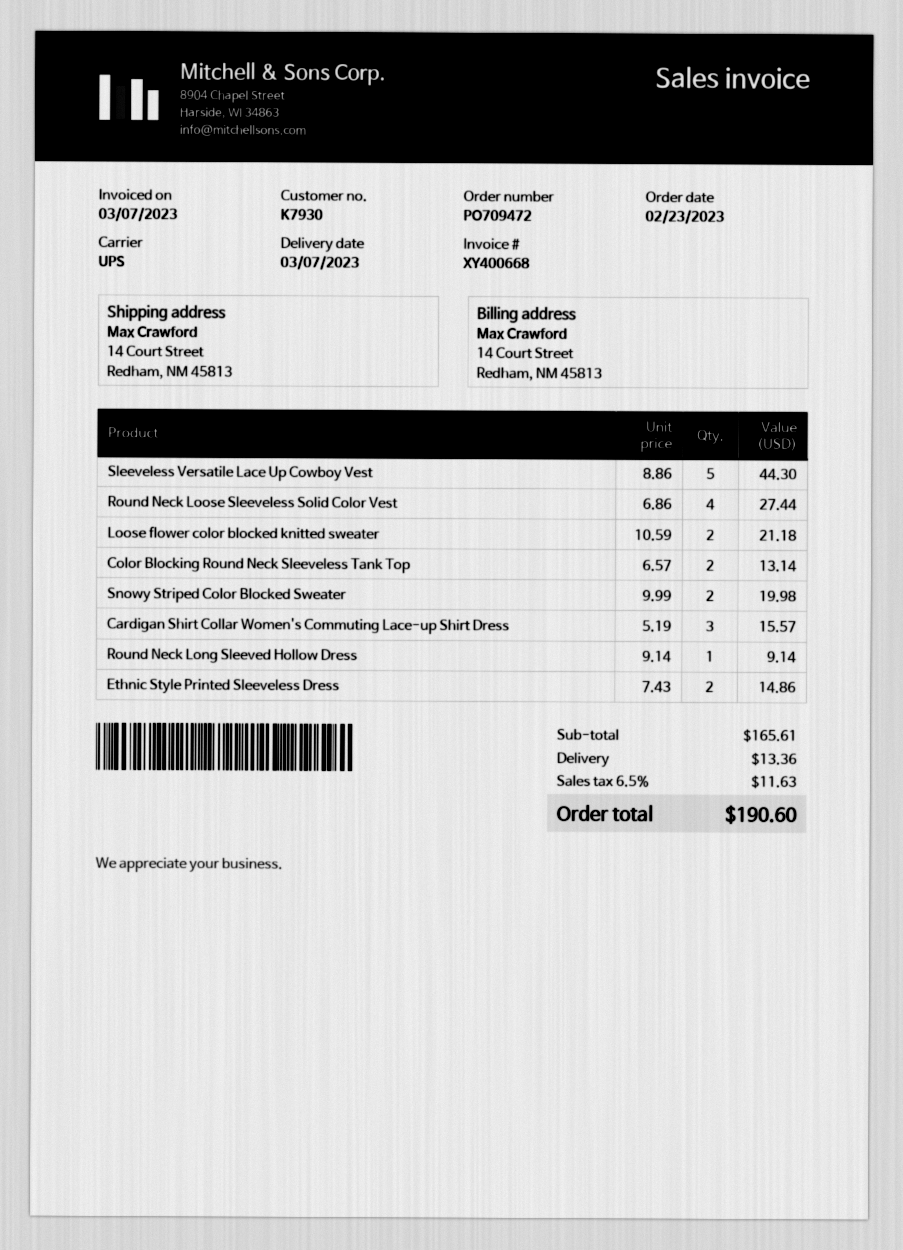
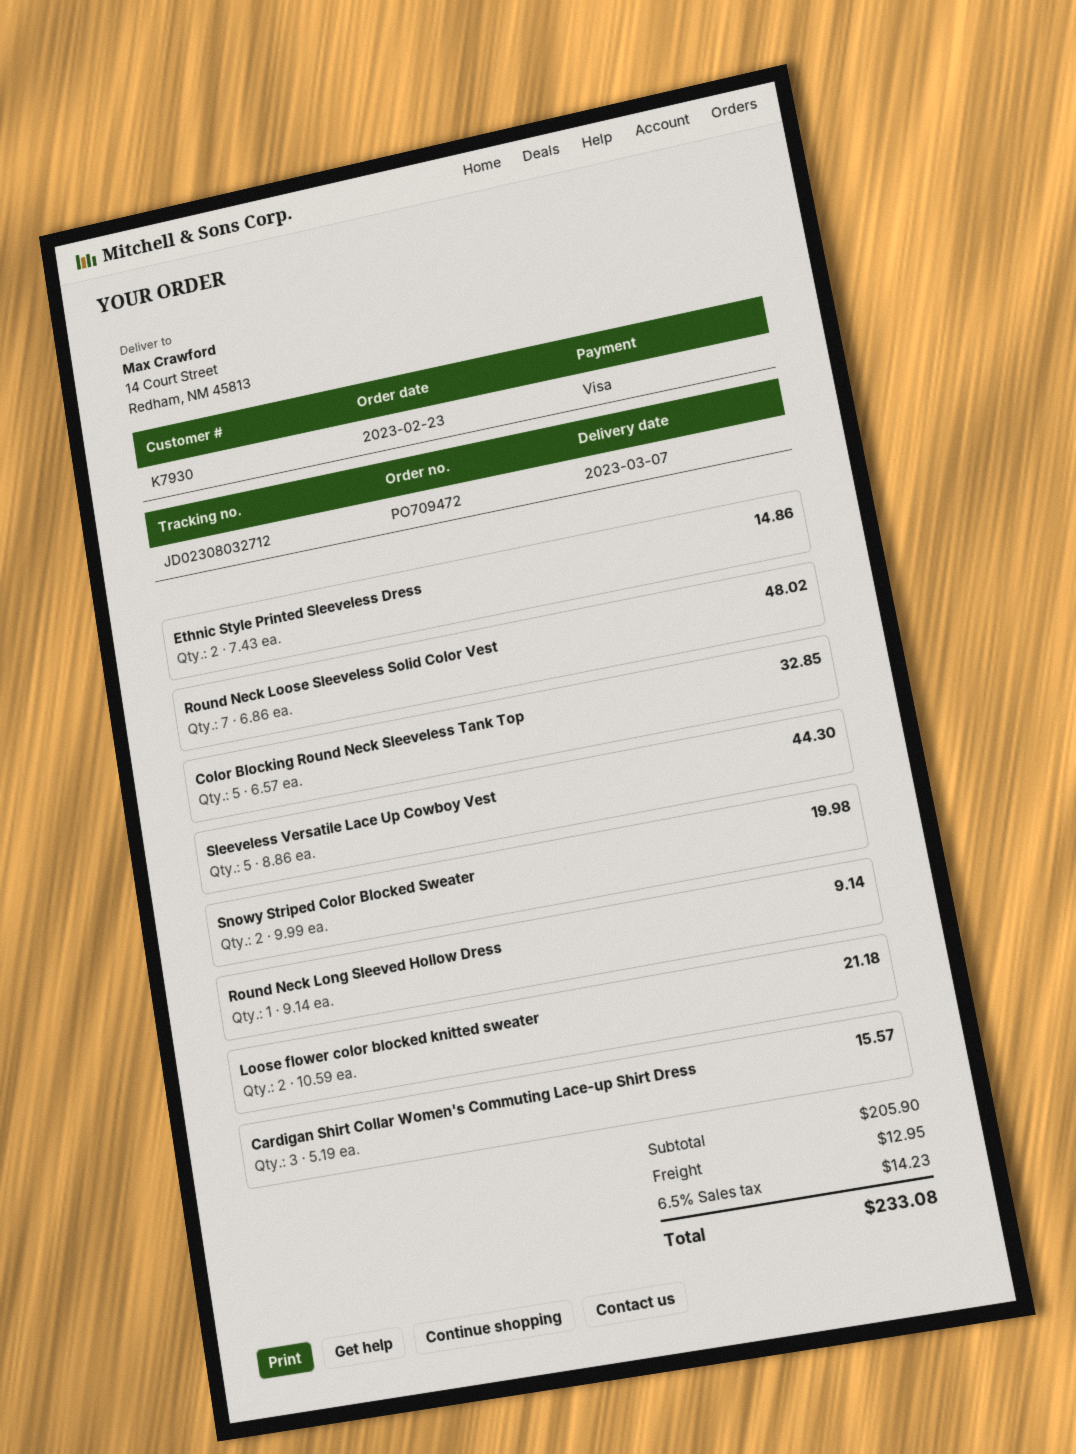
Round Neck Loose Sleeveless Solid Color Vest: 4 x 6.86 = 27.44 -> 7 x 6.86 = 48.02
Color Blocking Round Neck Sleeveless Tank Top: 2 x 6.57 = 13.14 -> 5 x 6.57 = 32.85
subtotal: 165.61 -> 205.90
shipping: 13.36 -> 12.95
tax: 6.5% = 11.63 -> 6.5% = 14.23
total: 190.60 -> 233.08

